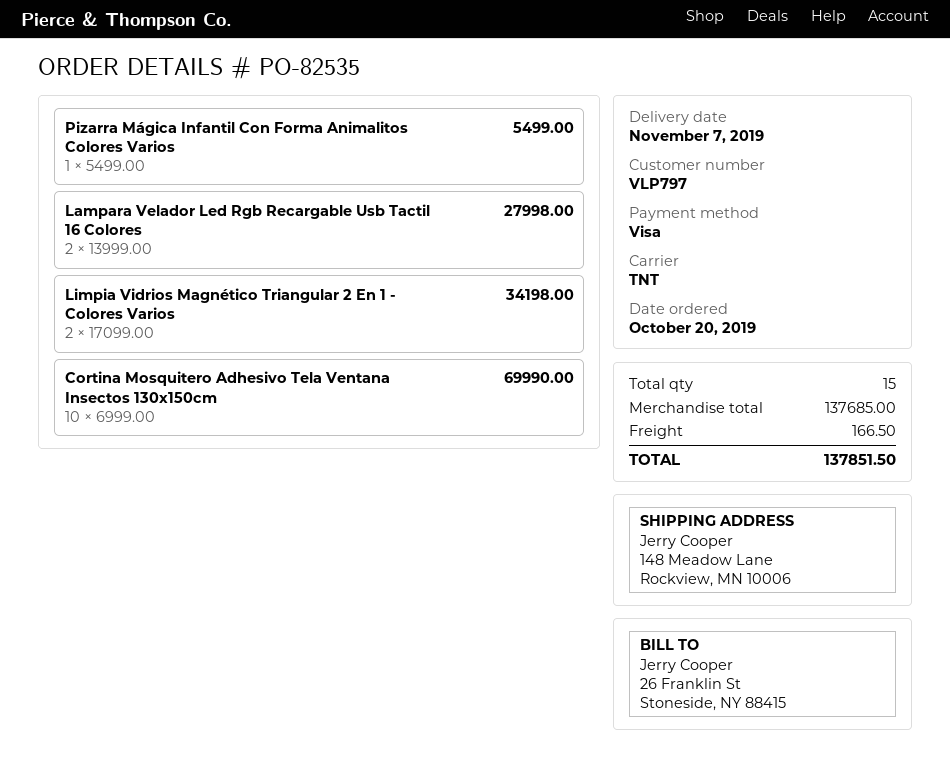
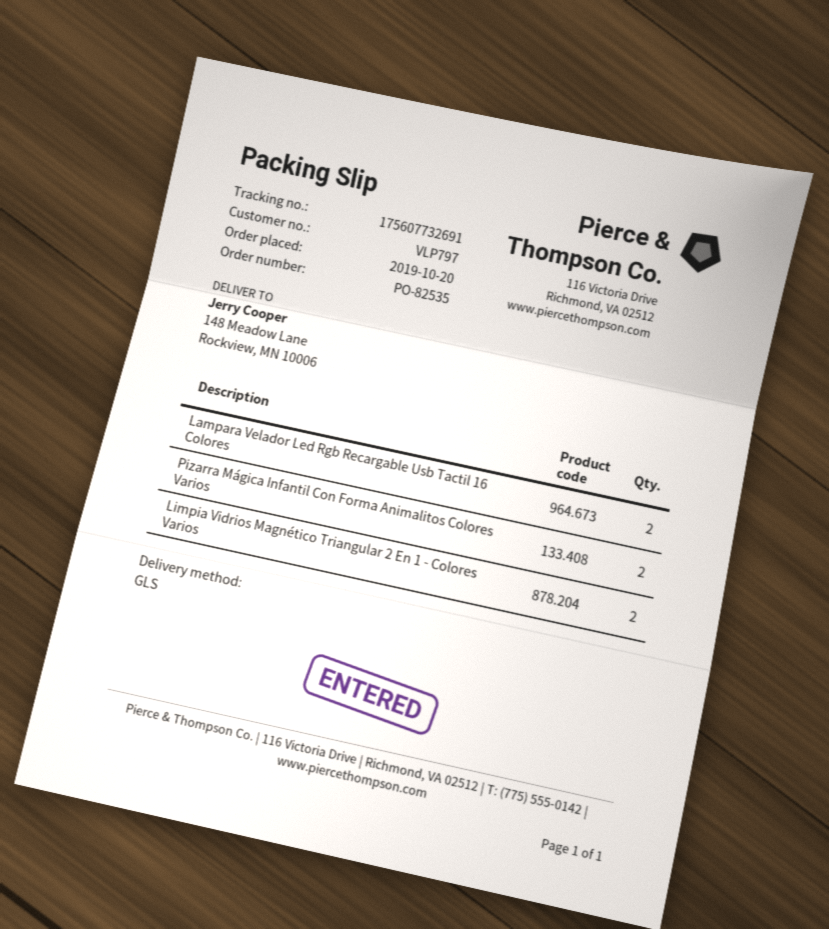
shipping method: TNT -> GLS
Pizarra Mágica Infantil Con Forma Animalitos Colores Varios: 1 -> 2
Cortina Mosquitero Adhesivo Tela Ventana Insectos 130x150cm: 10 -> none

